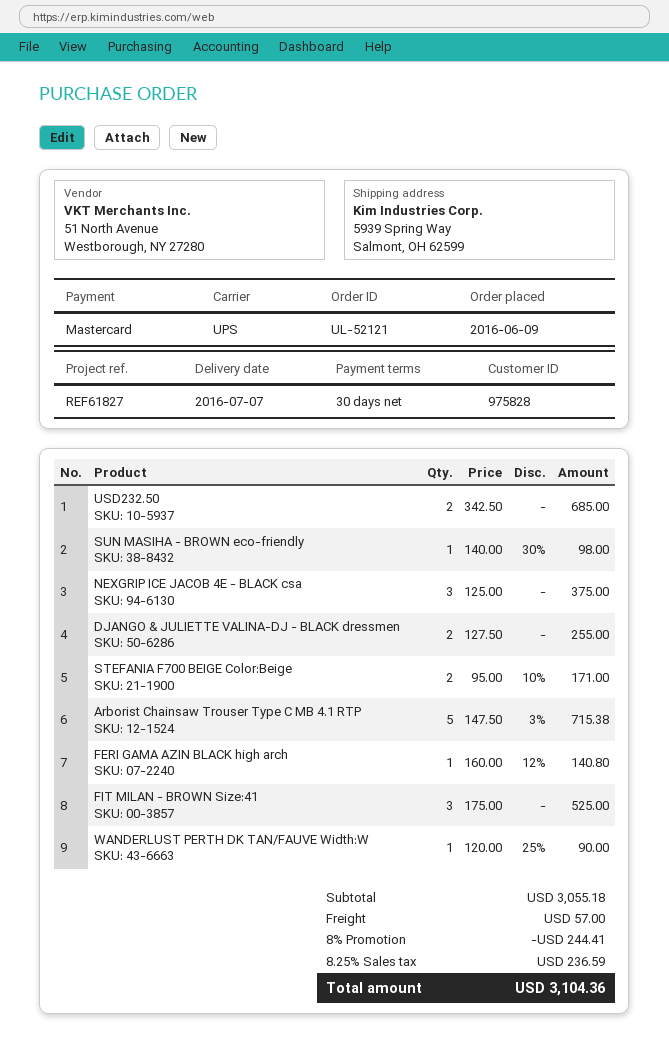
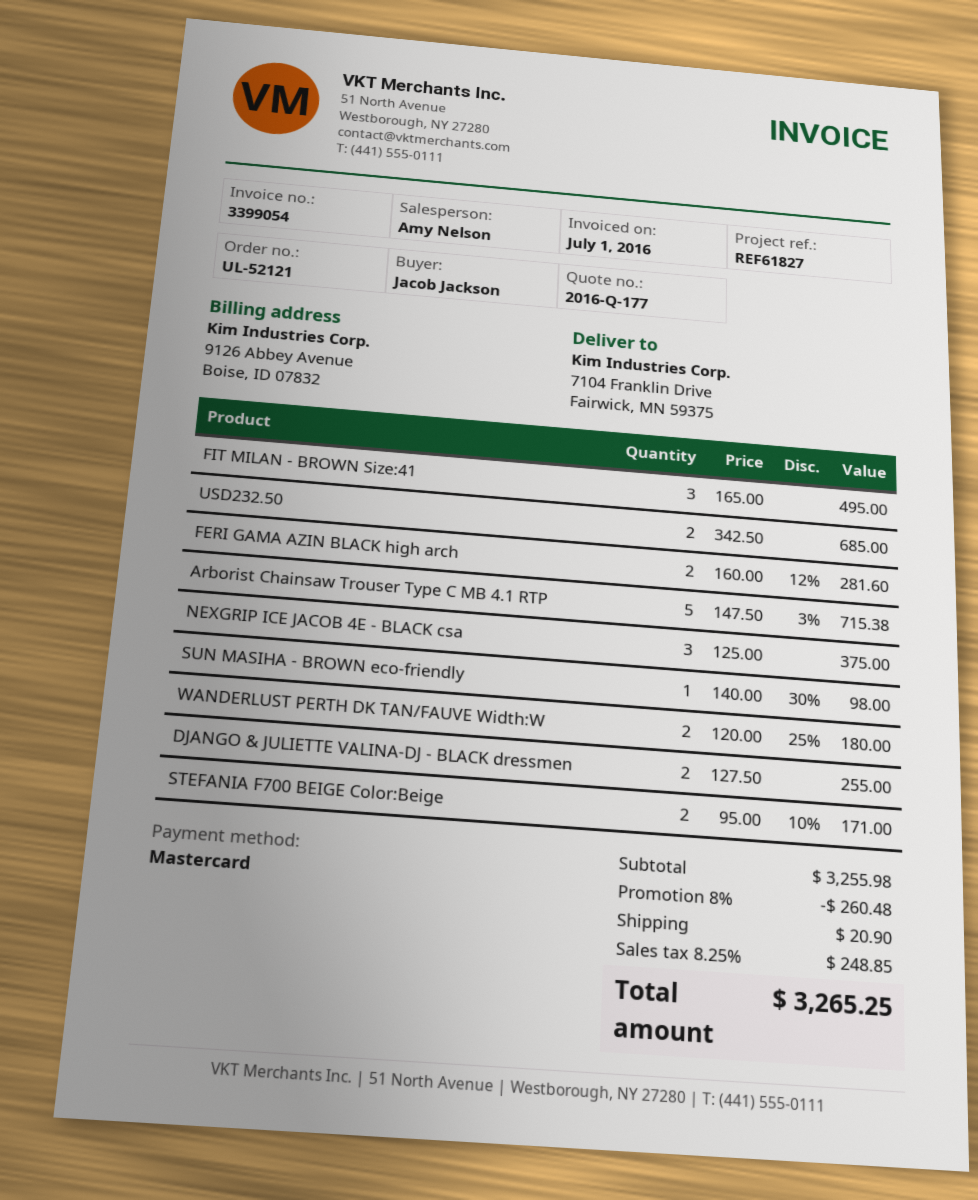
ship to: 5939 Spring Way, Salmont, OH 62599 -> 7104 Franklin Drive, Fairwick, MN 59375
FERI GAMA AZIN BLACK high arch: 1 x 160.00 - 12% = 140.80 -> 2 x 160.00 - 12% = 281.60
FIT MILAN - BROWN Size:41: 3 x 175.00 = 525.00 -> 3 x 165.00 = 495.00
WANDERLUST PERTH DK TAN/FAUVE Width:W: 1 x 120.00 - 25% = 90.00 -> 2 x 120.00 - 25% = 180.00
subtotal: 3055.18 -> 3255.98
discount: 8% = 244.41 -> 8% = 260.48
shipping: 57.00 -> 20.90
tax: 8.25% = 236.59 -> 8.25% = 248.85
total: 3104.36 -> 3265.25

